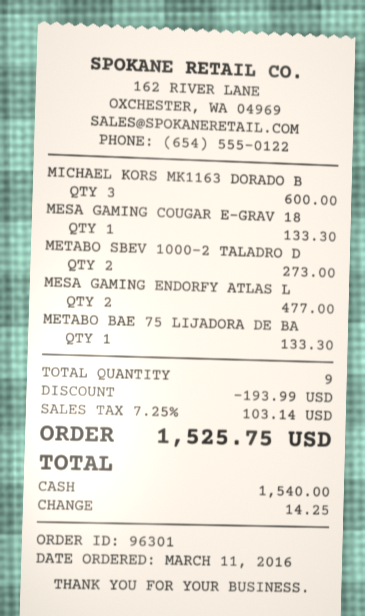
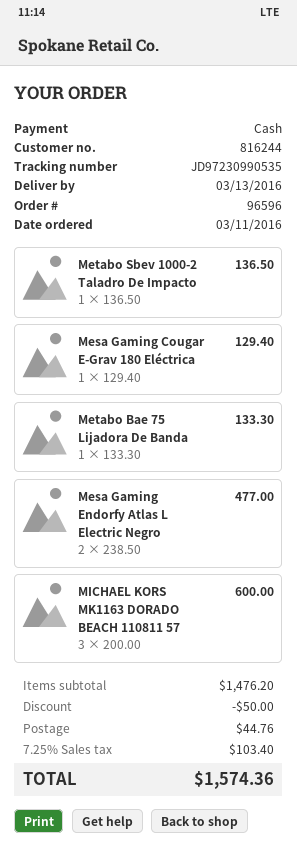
order number: 96301 -> 96596
MESA GAMING COUGAR E-GRAV 18: 1 for 133.30 -> 1 for 129.40
METABO SBEV 1000-2 TALADRO D: 2 for 273.00 -> 1 for 136.50
discount: 193.99 -> 50.00
shipping: none -> 44.76
tax: 7.25% = 103.14 -> 7.25% = 103.40
total: 1525.75 -> 1574.36

